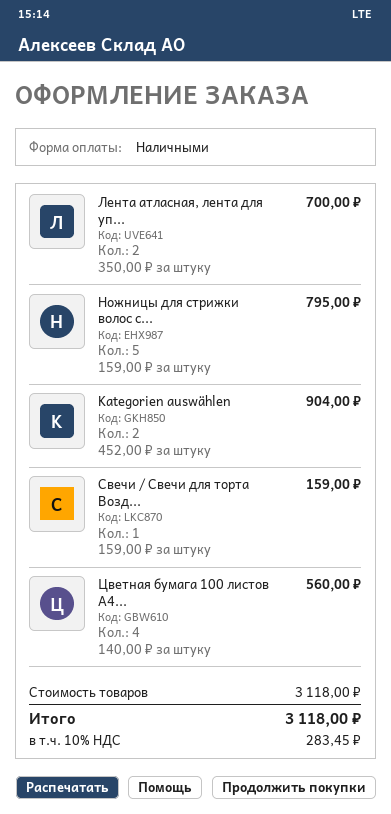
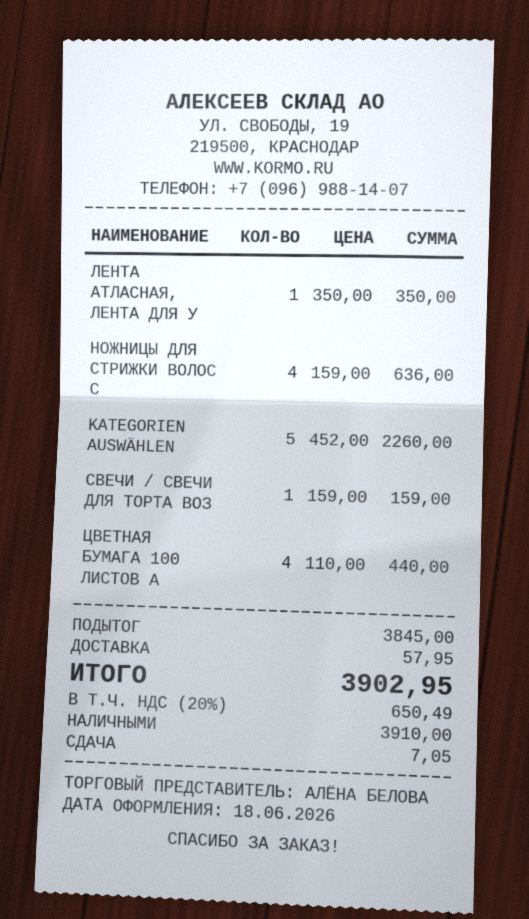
Лента атласная, лента для уп...: 2 x 350.00 = 700.00 -> 1 x 350.00 = 350.00
Ножницы для стрижки волос с...: 5 x 159.00 = 795.00 -> 4 x 159.00 = 636.00
Kategorien auswählen: 2 x 452.00 = 904.00 -> 5 x 452.00 = 2260.00
Цветная бумага 100 листов A4...: 4 x 140.00 = 560.00 -> 4 x 110.00 = 440.00
subtotal: 3118.00 -> 3845.00
shipping: none -> 57.95
tax: 10% = 283.45 -> 20% = 650.49
total: 3118.00 -> 3902.95

